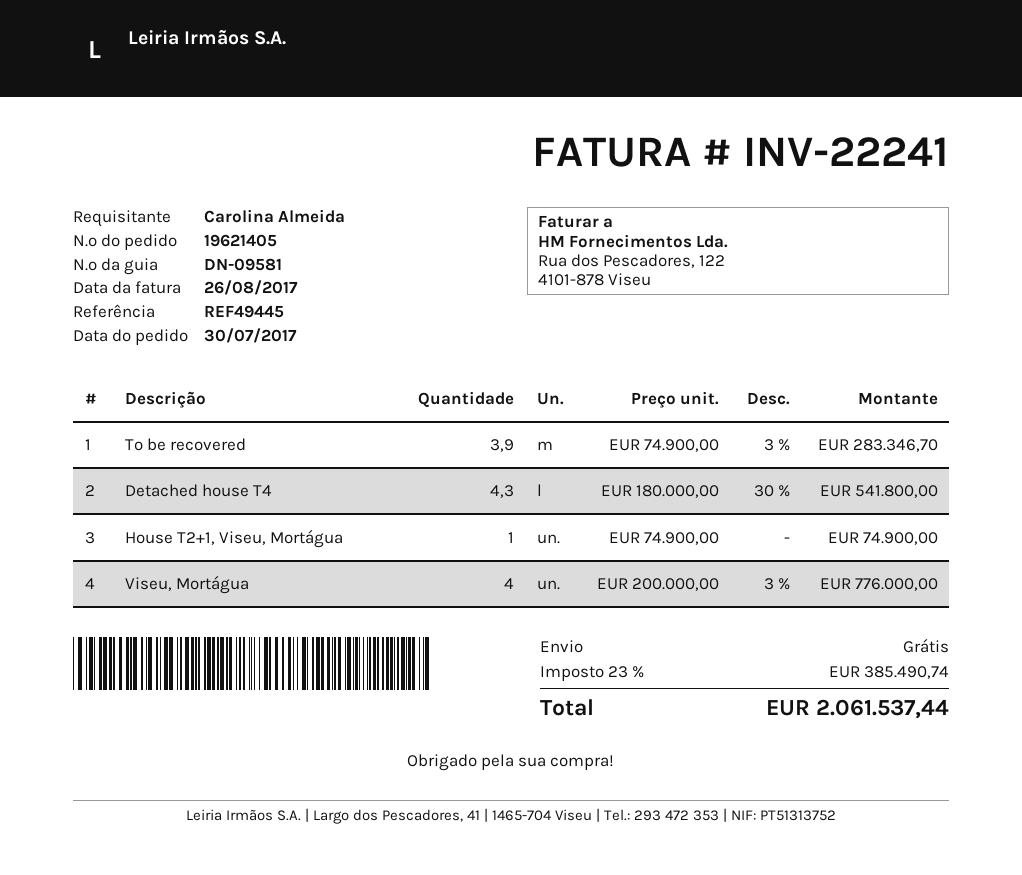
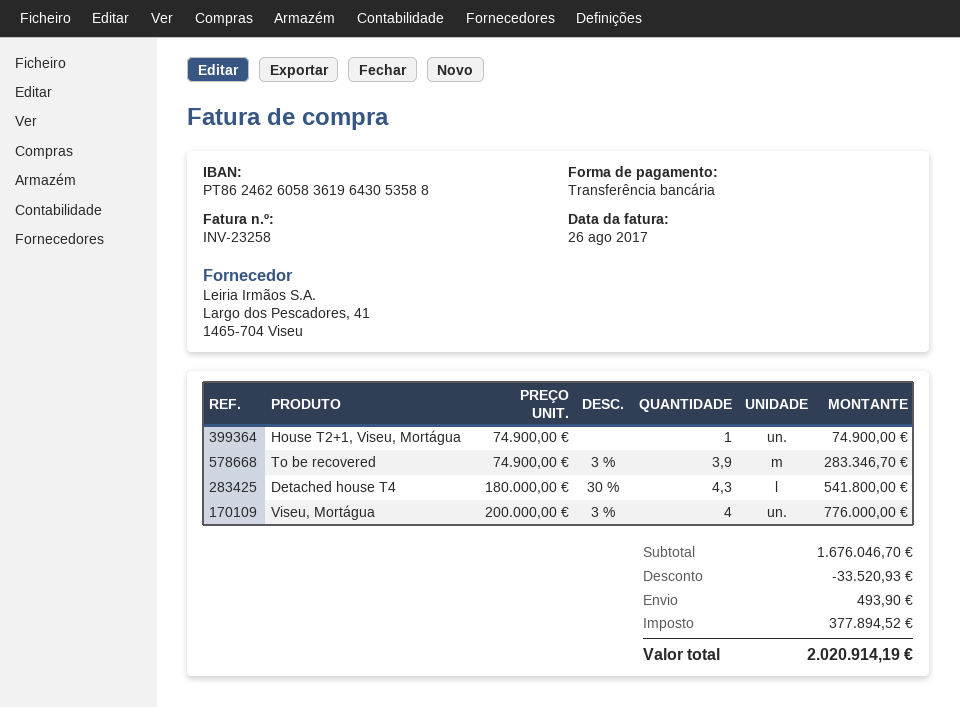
invoice number: INV-22241 -> INV-23258
discount: none -> 33520.93
shipping: 0.00 -> 493.90
tax: 385490.74 -> 377894.52
total: 2061537.44 -> 2020914.19

